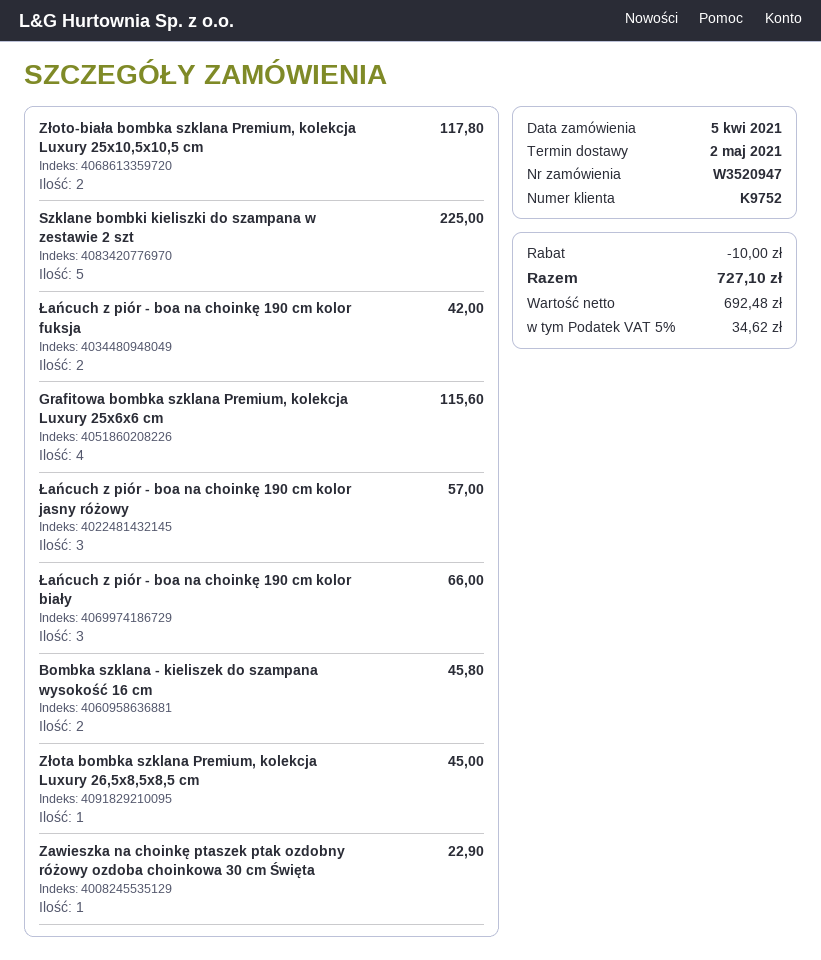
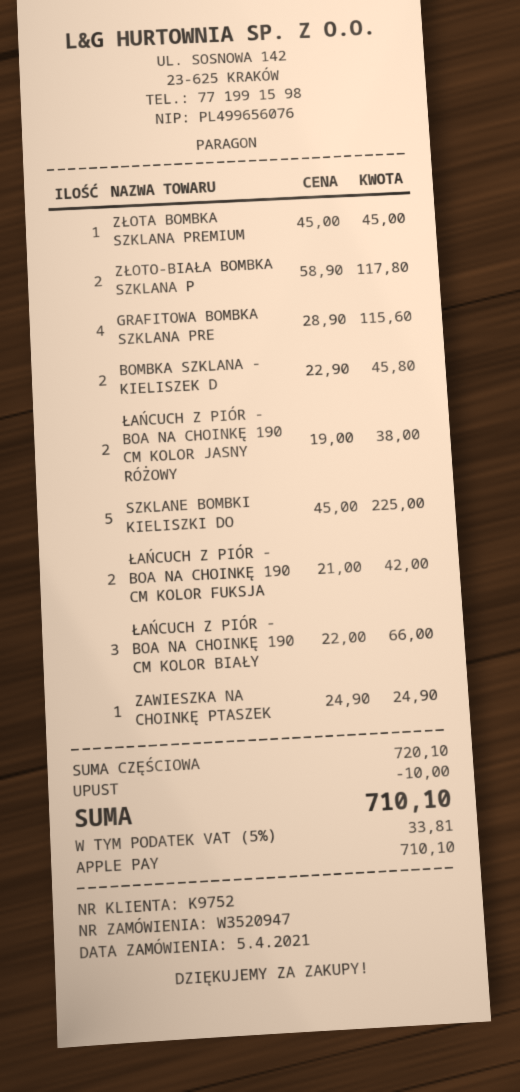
Łańcuch z piór - boa na choinkę 190 cm kolor jasny różowy: 3 for 57.00 -> 2 for 38.00
Zawieszka na choinkę ptaszek ptak ozdobny różowy ozdoba choinkowa 30 cm Święta: 1 for 22.90 -> 1 for 24.90
tax: 5% = 34.62 -> 5% = 33.81
total: 727.10 -> 710.10

